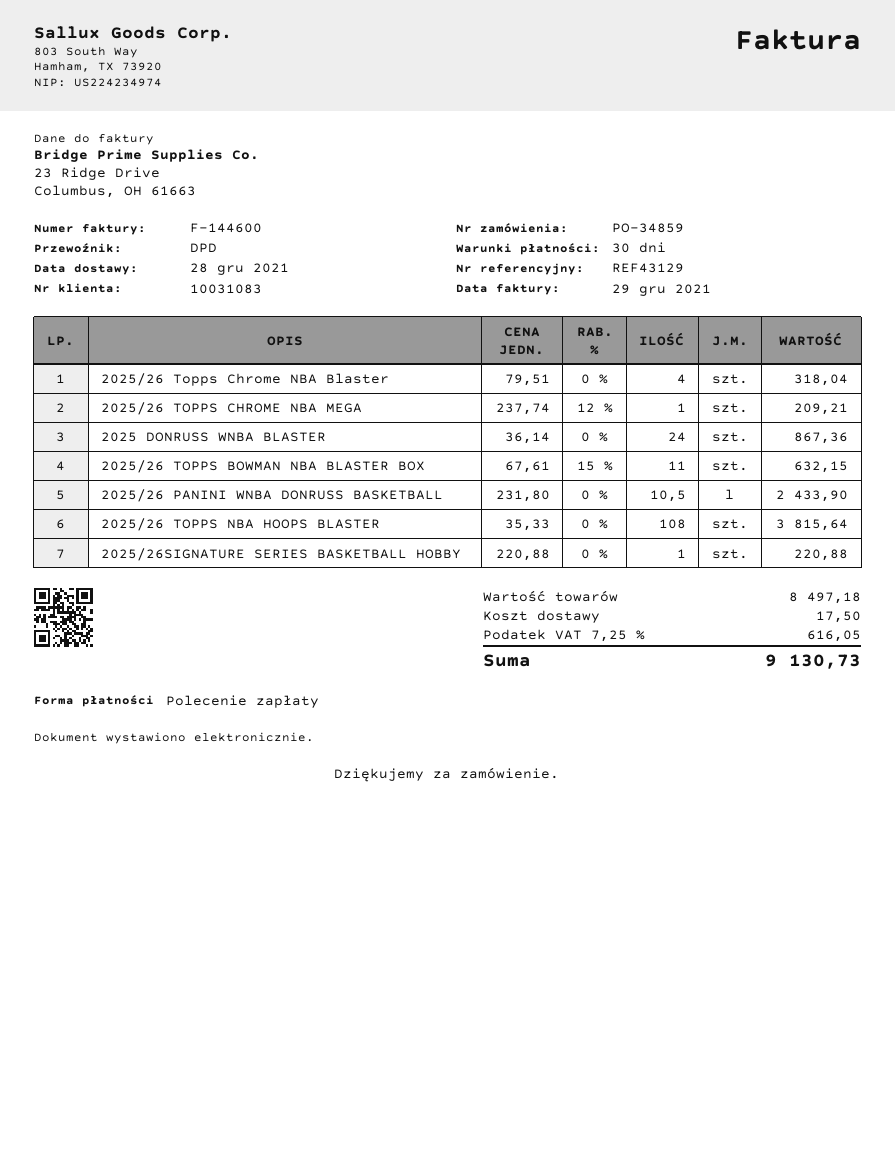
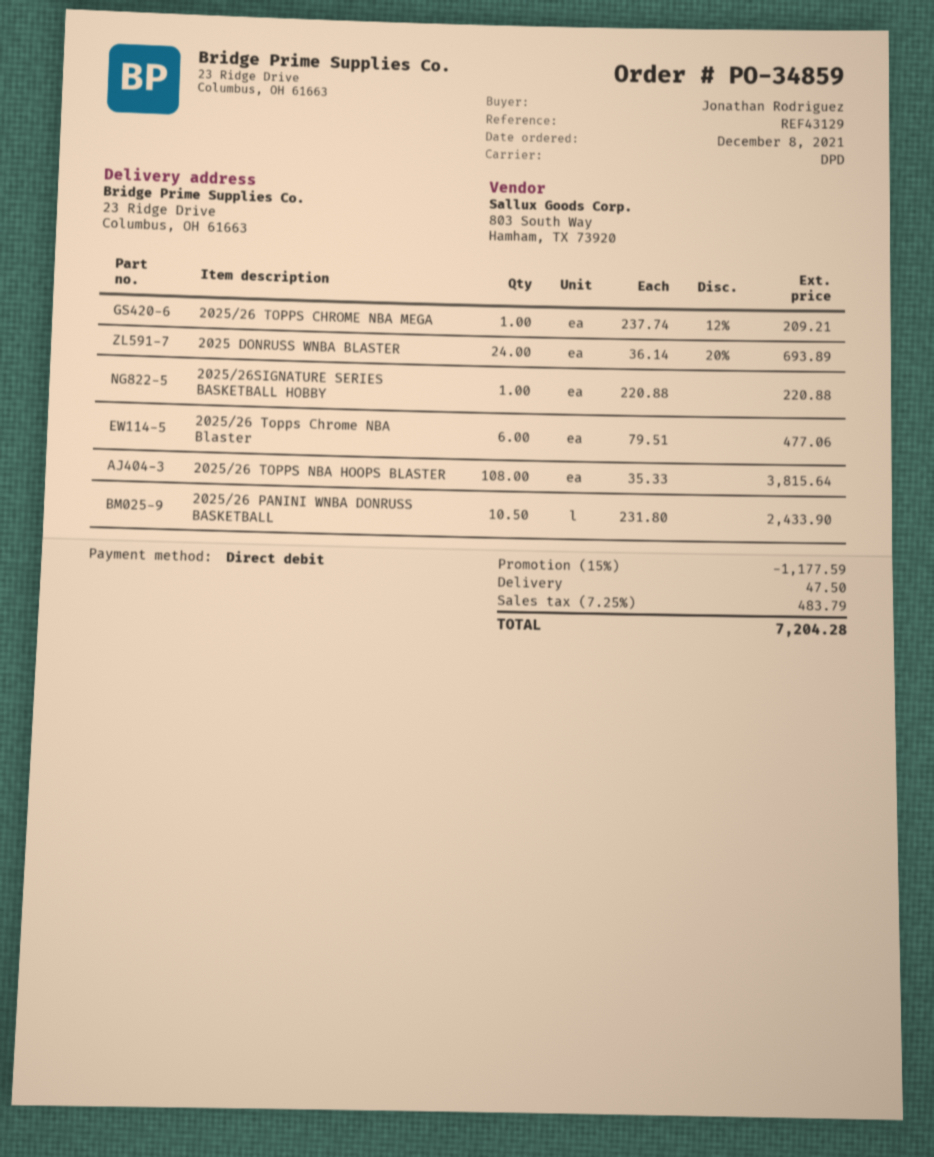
2025/26 Topps Chrome NBA Blaster: 4 x 79.51 = 318.04 -> 6 x 79.51 = 477.06
2025 DONRUSS WNBA BLASTER: 24 x 36.14 = 867.36 -> 24 x 36.14 - 20% = 693.89
2025/26 TOPPS BOWMAN NBA BLASTER BOX: 11 x 67.61 - 15% = 632.15 -> none
discount: none -> 15% = 1177.59
shipping: 17.50 -> 47.50
tax: 7.25% = 616.05 -> 7.25% = 483.79
total: 9130.73 -> 7204.28

